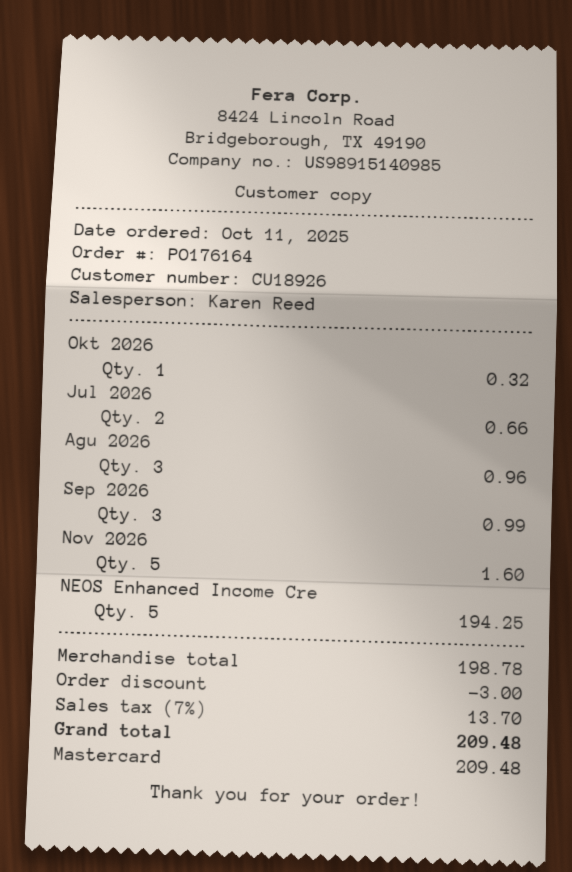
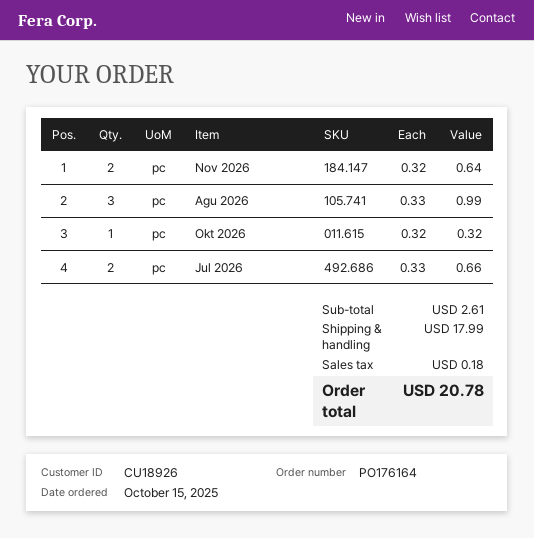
order date: 2025-10-11 -> 2025-10-15
Agu 2026: 3 for 0.96 -> 3 for 0.99
Sep 2026: 3 for 0.99 -> none
Nov 2026: 5 for 1.60 -> 2 for 0.64
NEOS Enhanced Income Cre: 5 for 194.25 -> none
subtotal: 198.78 -> 2.61
discount: 3.00 -> none
shipping: none -> 17.99
tax: 13.70 -> 0.18
total: 209.48 -> 20.78

